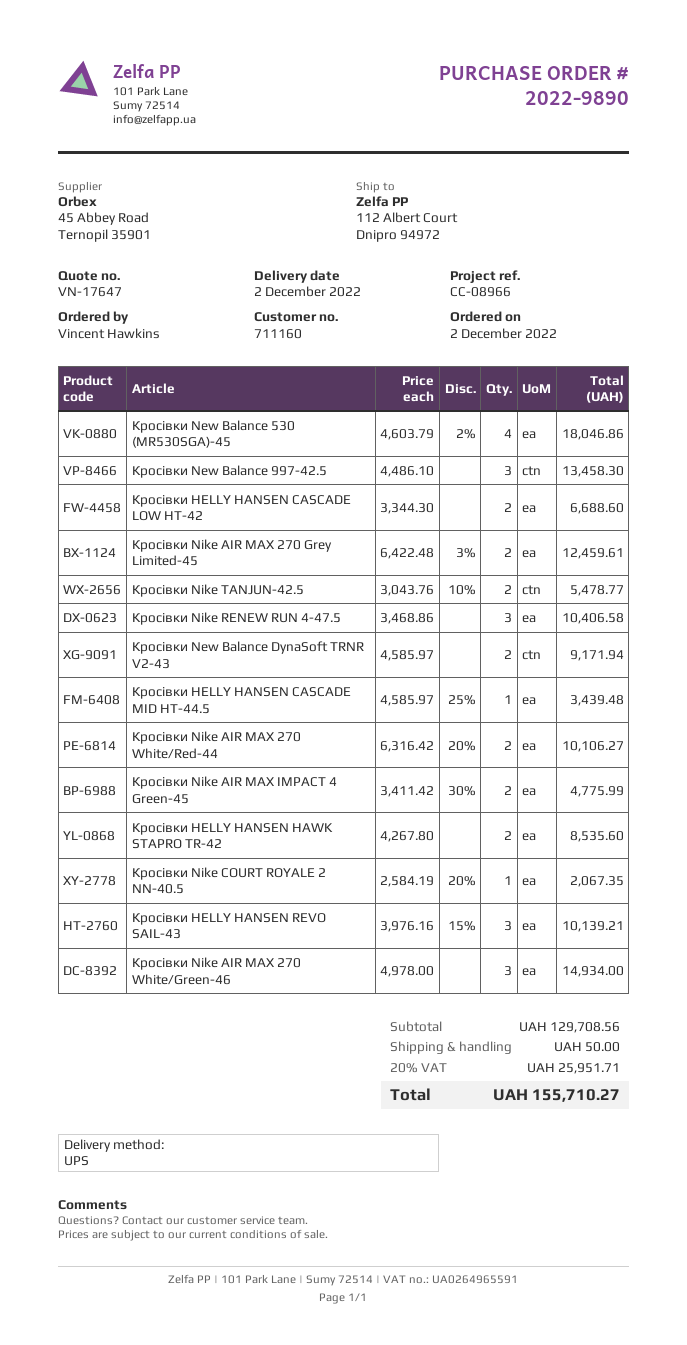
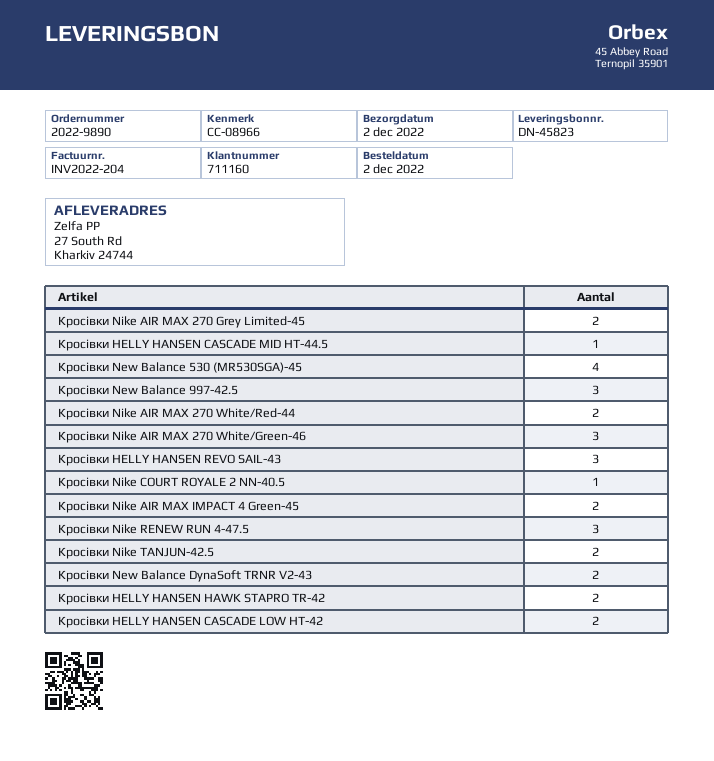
ship to: 112 Albert Court, Dnipro 94972 -> 27 South Rd, Kharkiv 24744

